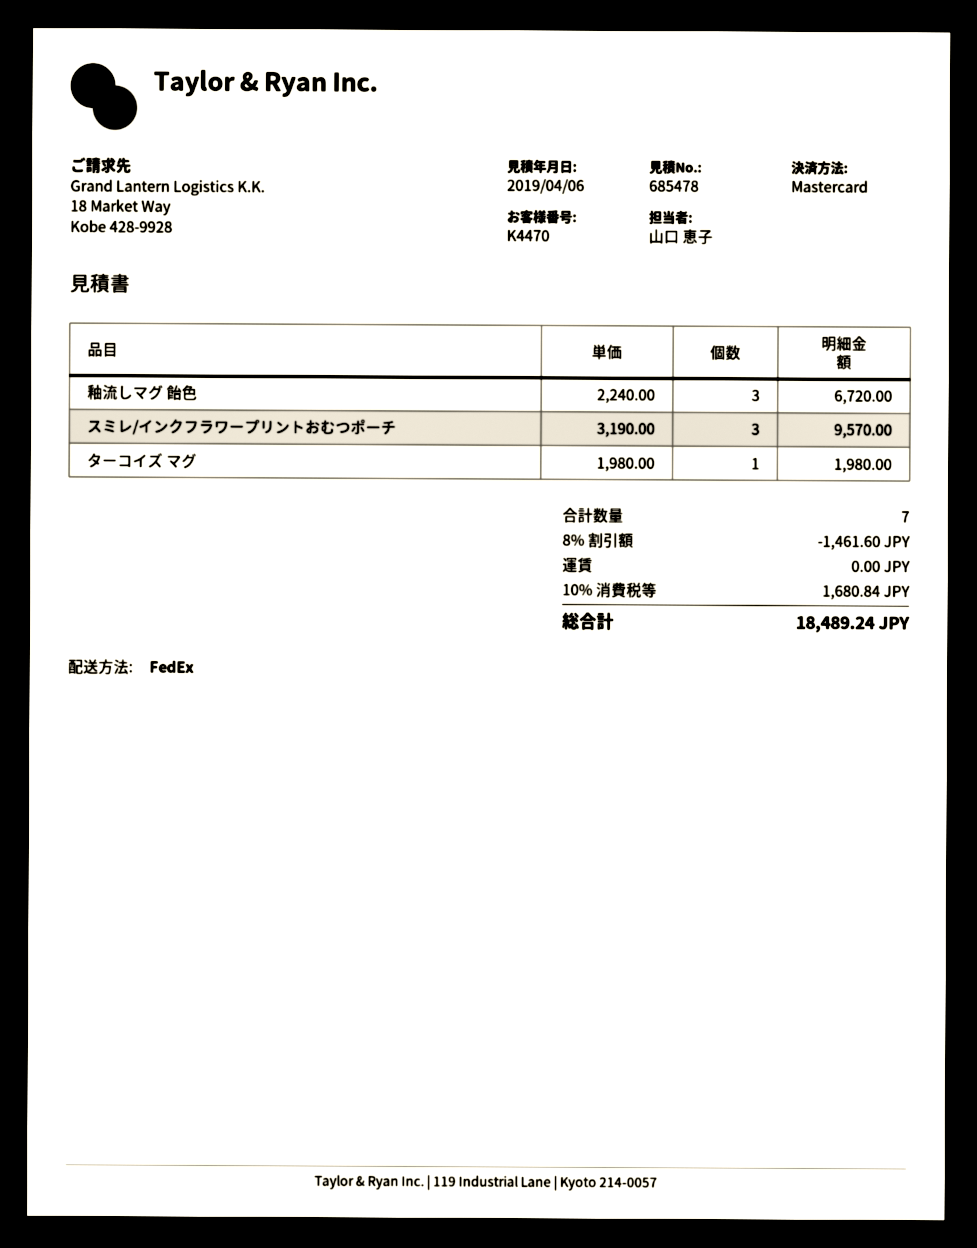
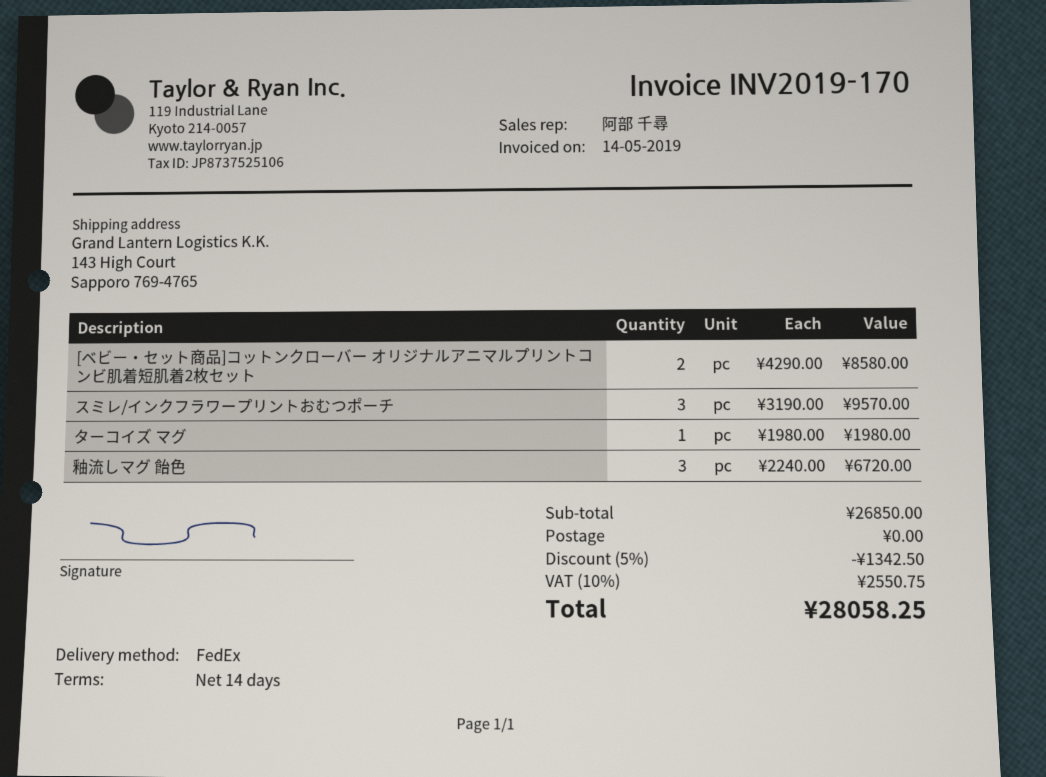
sales rep: 山口 恵子 -> 阿部 千尋
[ベビー・セット商品]コットンクローバー オリジナルアニマルプリントコンビ肌着短肌着2枚セット: none -> 2 x 4290.00 = 8580.00
discount: 8% = 1461.60 -> 5% = 1342.50
tax: 10% = 1680.84 -> 10% = 2550.75
total: 18489.24 -> 28058.25

